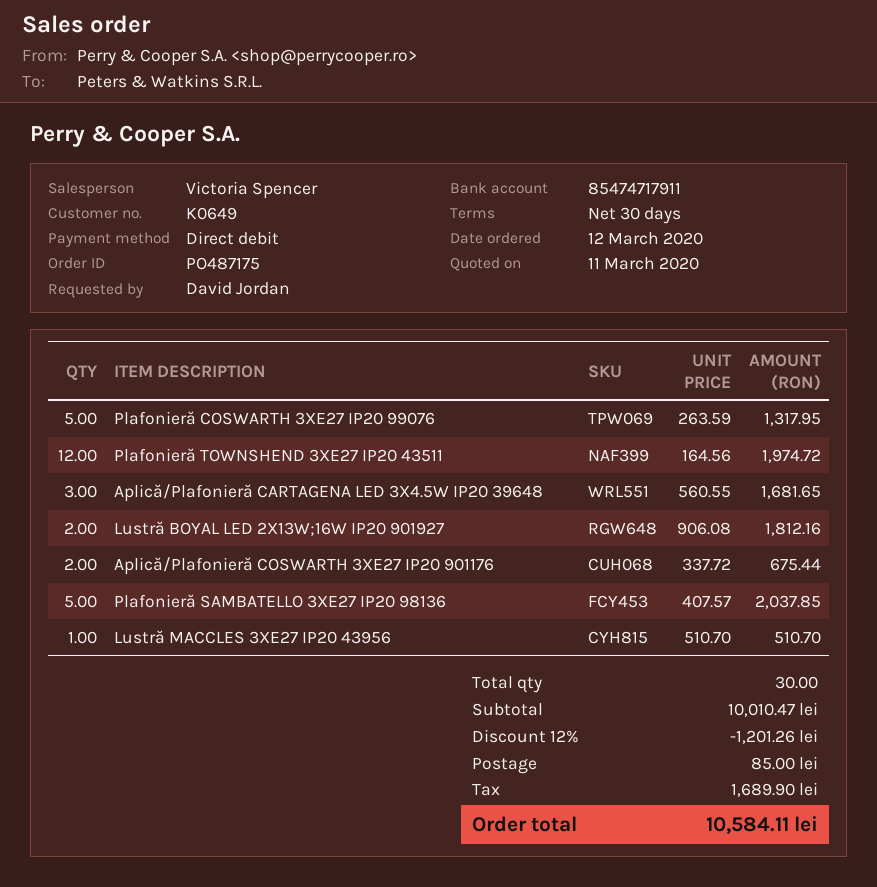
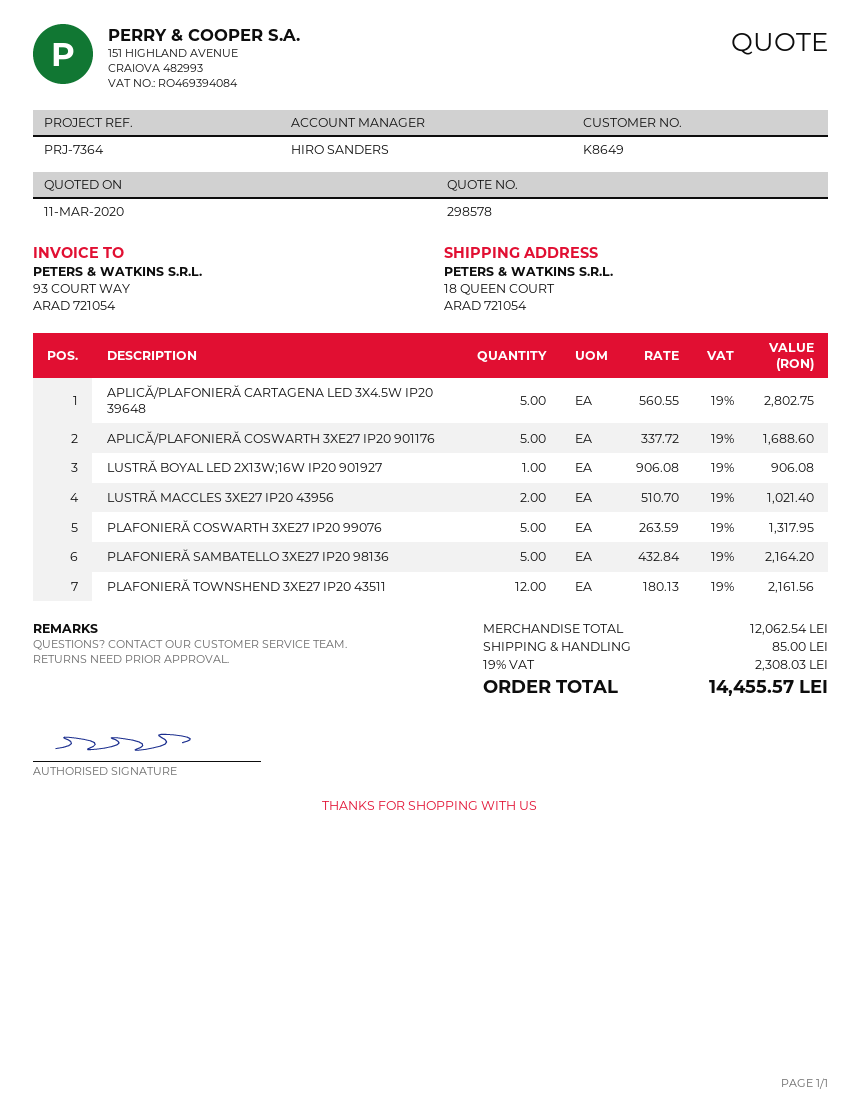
customer number: K0649 -> K8649
sales rep: Victoria Spencer -> HIRO SANDERS
Plafonieră TOWNSHEND 3XE27 IP20 43511: 12 x 164.56 = 1974.72 -> 12 x 180.13 = 2161.56
Aplică/Plafonieră CARTAGENA LED 3X4.5W IP20 39648: 3 x 560.55 = 1681.65 -> 5 x 560.55 = 2802.75
Lustră BOYAL LED 2X13W;16W IP20 901927: 2 x 906.08 = 1812.16 -> 1 x 906.08 = 906.08
Aplică/Plafonieră COSWARTH 3XE27 IP20 901176: 2 x 337.72 = 675.44 -> 5 x 337.72 = 1688.60
Plafonieră SAMBATELLO 3XE27 IP20 98136: 5 x 407.57 = 2037.85 -> 5 x 432.84 = 2164.20
Lustră MACCLES 3XE27 IP20 43956: 1 x 510.70 = 510.70 -> 2 x 510.70 = 1021.40
subtotal: 10010.47 -> 12062.54
discount: 12% = 1201.26 -> none
tax: 1689.90 -> 2308.03
total: 10584.11 -> 14455.57

